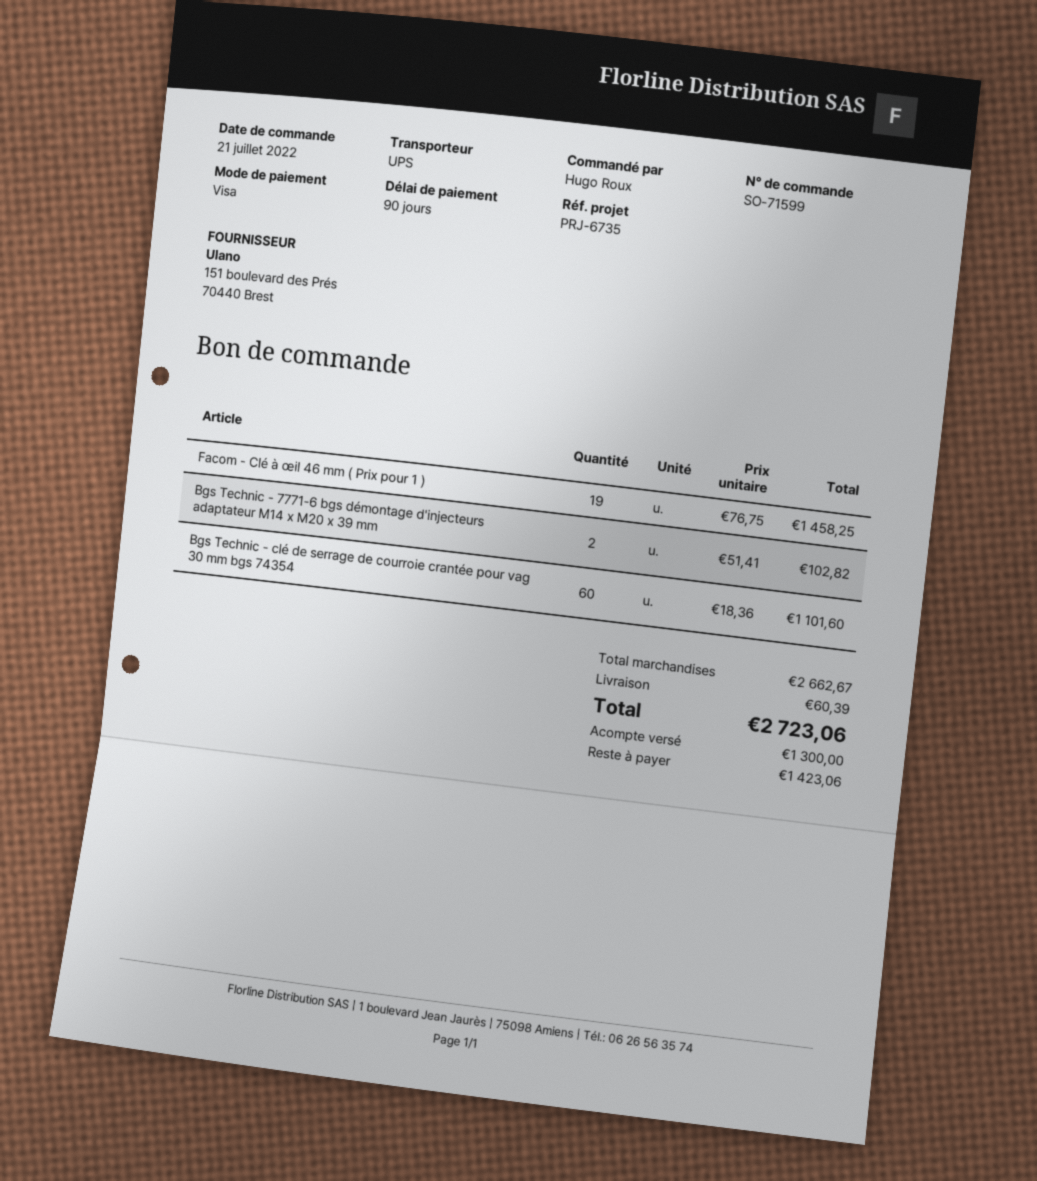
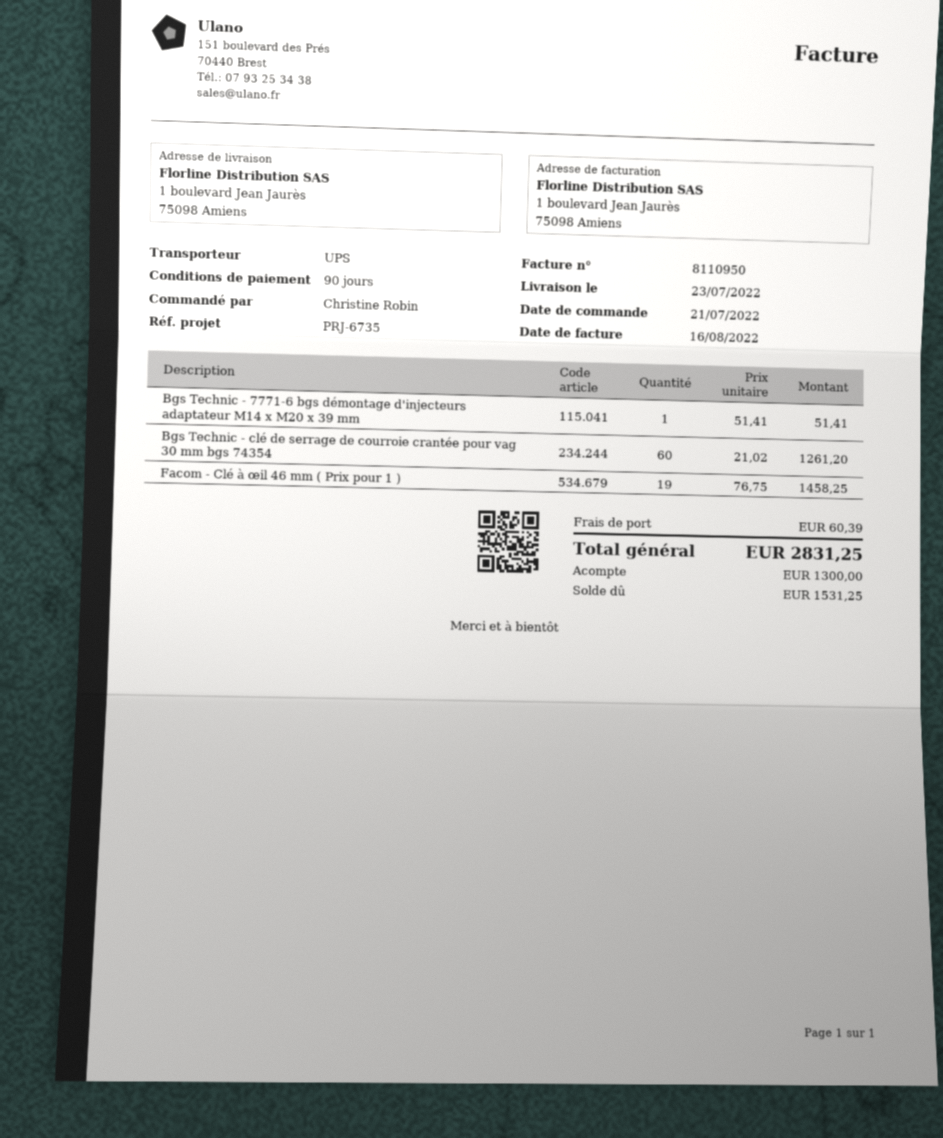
ordered by: Hugo Roux -> Christine Robin
Bgs Technic - 7771-6 bgs démontage d'injecteurs adaptateur M14 x M20 x 39 mm: 2 x 51.41 = 102.82 -> 1 x 51.41 = 51.41
Bgs Technic - clé de serrage de courroie crantée pour vag 30 mm bgs 74354: 60 x 18.36 = 1101.60 -> 60 x 21.02 = 1261.20
total: 2723.06 -> 2831.25
balance: 1423.06 -> 1531.25

